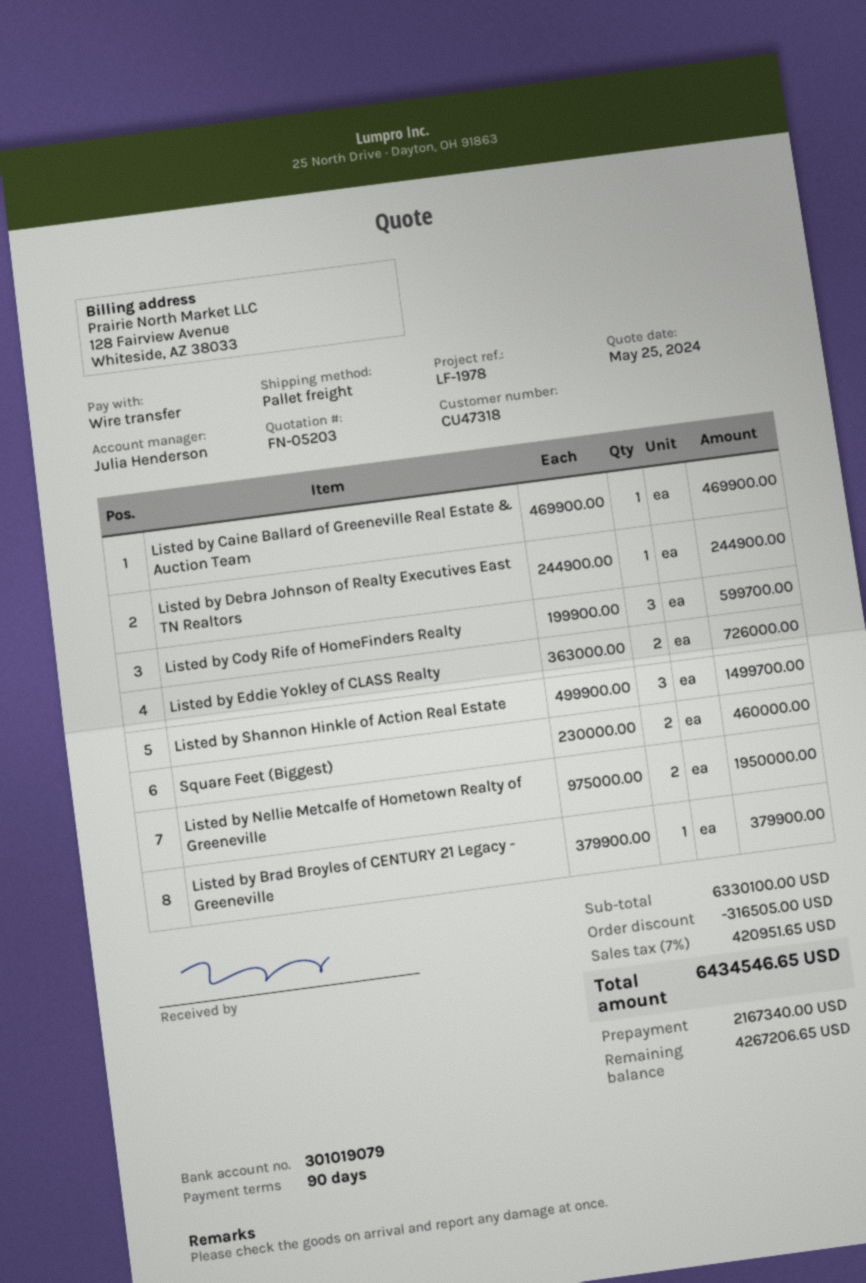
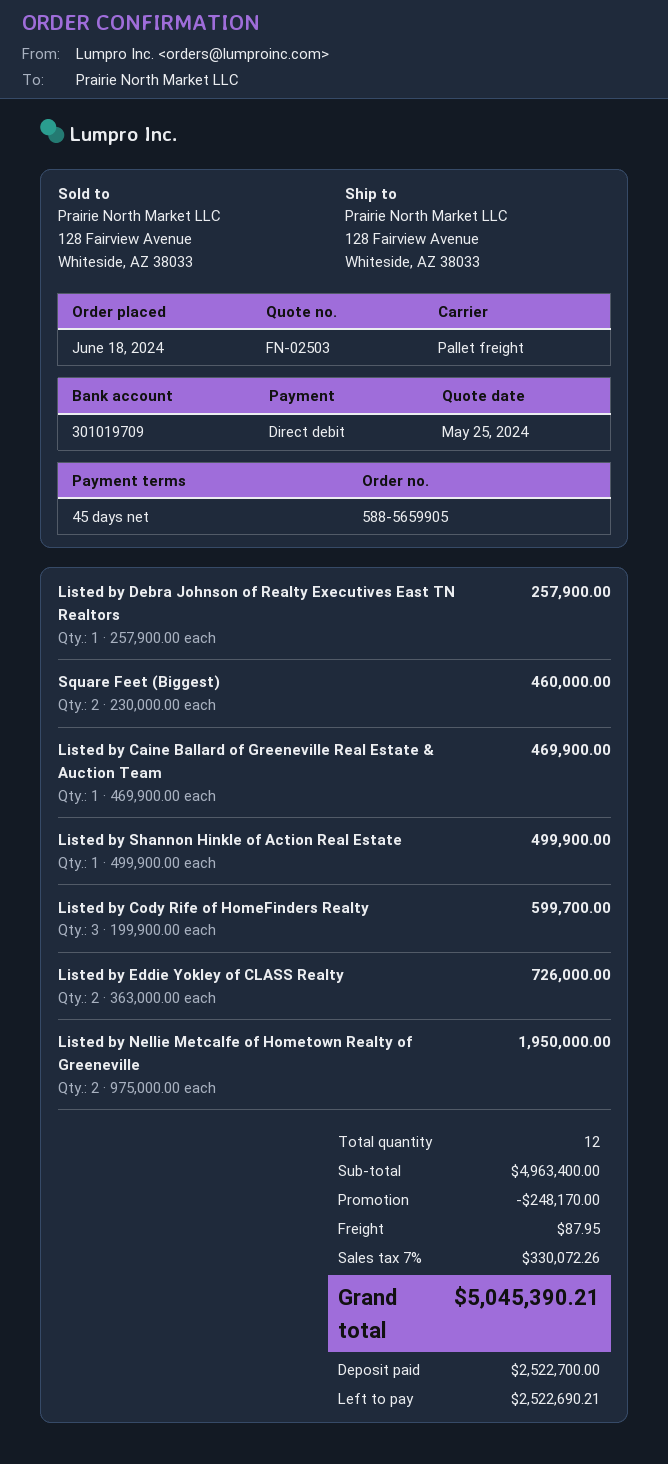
quote number: FN-05203 -> FN-02503
payment terms: 90 days -> 45 days
payment method: bank transfer -> direct debit
bank account: 301019079 -> 301019709
Listed by Debra Johnson of Realty Executives East TN Realtors: 1 x 244900.00 = 244900.00 -> 1 x 257900.00 = 257900.00
Listed by Shannon Hinkle of Action Real Estate: 3 x 499900.00 = 1499700.00 -> 1 x 499900.00 = 499900.00
Listed by Brad Broyles of CENTURY 21 Legacy - Greeneville: 1 x 379900.00 = 379900.00 -> none
subtotal: 6330100.00 -> 4963400.00
discount: 316505.00 -> 248170.00
shipping: none -> 87.95
tax: 7% = 420951.65 -> 7% = 330072.26
total: 6434546.65 -> 5045390.21
deposit: 2167340.00 -> 2522700.00
balance: 4267206.65 -> 2522690.21

